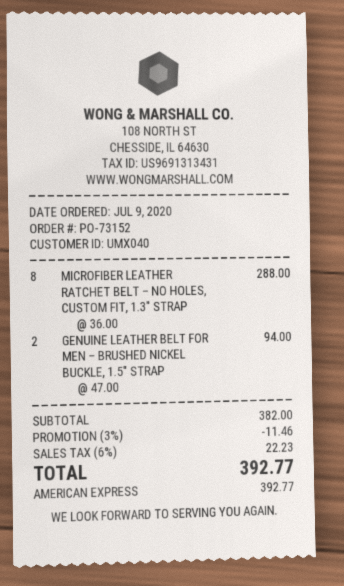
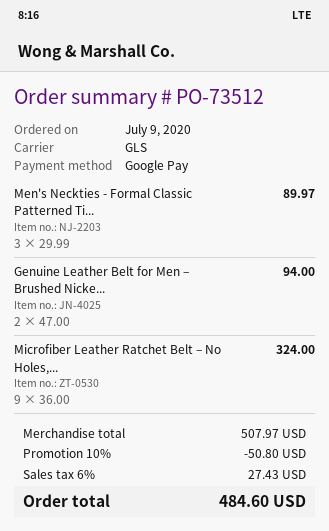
order number: PO-73152 -> PO-73512
payment method: American Express -> Google Pay
MICROFIBER LEATHER RATCHET BELT – NO HOLES, CUSTOM FIT, 1.3" STRAP: 8 x 36.00 = 288.00 -> 9 x 36.00 = 324.00
Men's Neckties - Formal Classic Patterned Ti...: none -> 3 x 29.99 = 89.97
subtotal: 382.00 -> 507.97
discount: 3% = 11.46 -> 10% = 50.80
tax: 6% = 22.23 -> 6% = 27.43
total: 392.77 -> 484.60

